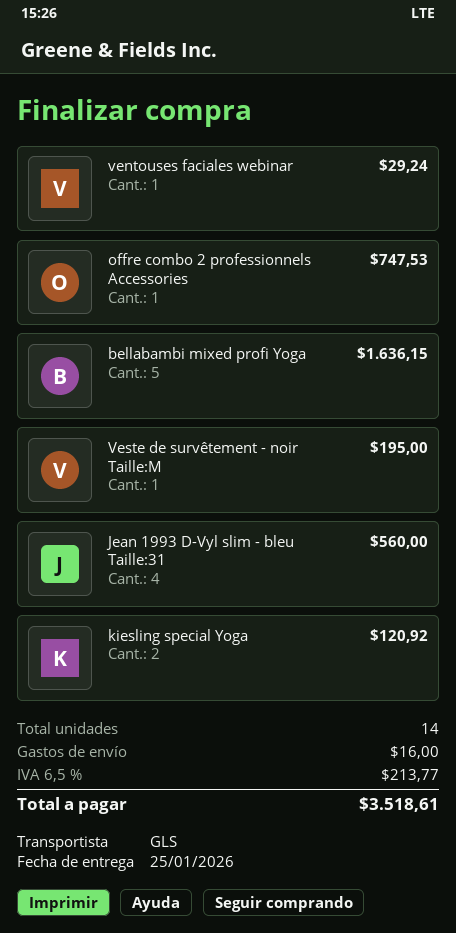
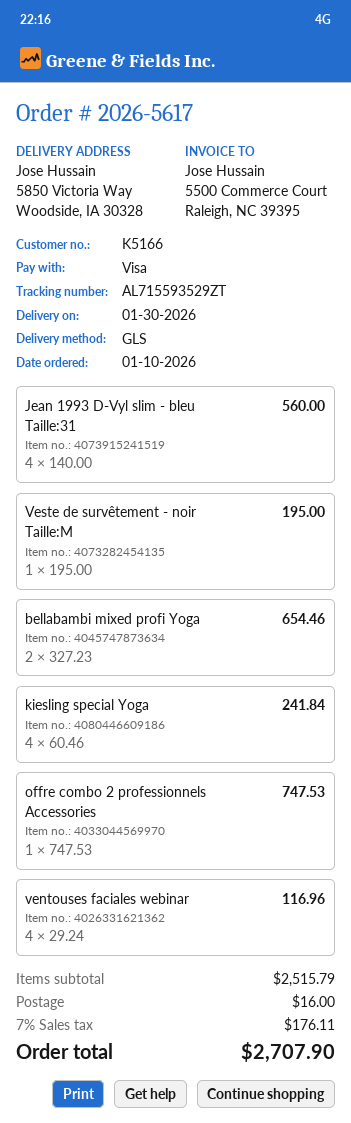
delivery date: 2026-01-25 -> 2026-01-30
ventouses faciales webinar: 1 for 29.24 -> 4 for 116.96
bellabambi mixed profi Yoga: 5 for 1636.15 -> 2 for 654.46
kiesling special Yoga: 2 for 120.92 -> 4 for 241.84
tax: 6.5% = 213.77 -> 7% = 176.11
total: 3518.61 -> 2707.90

